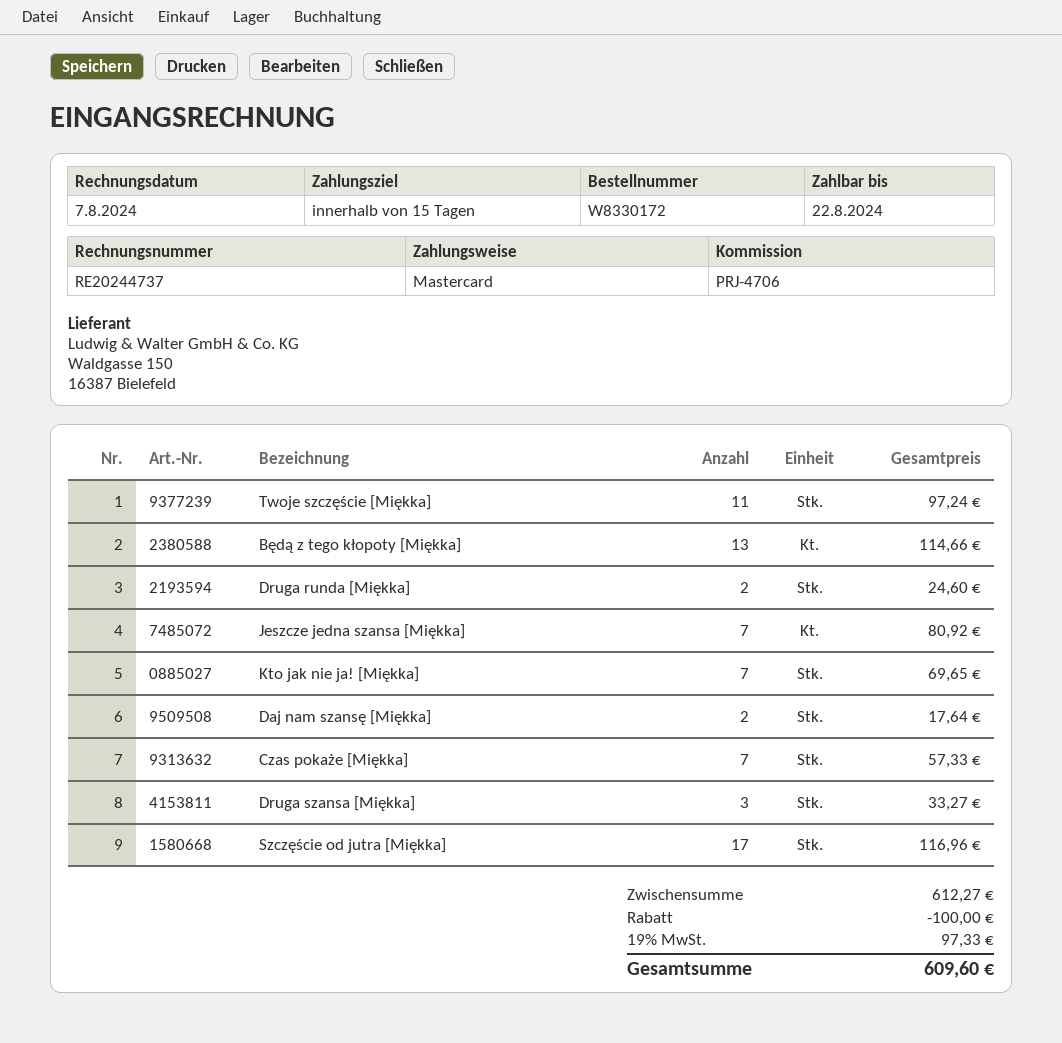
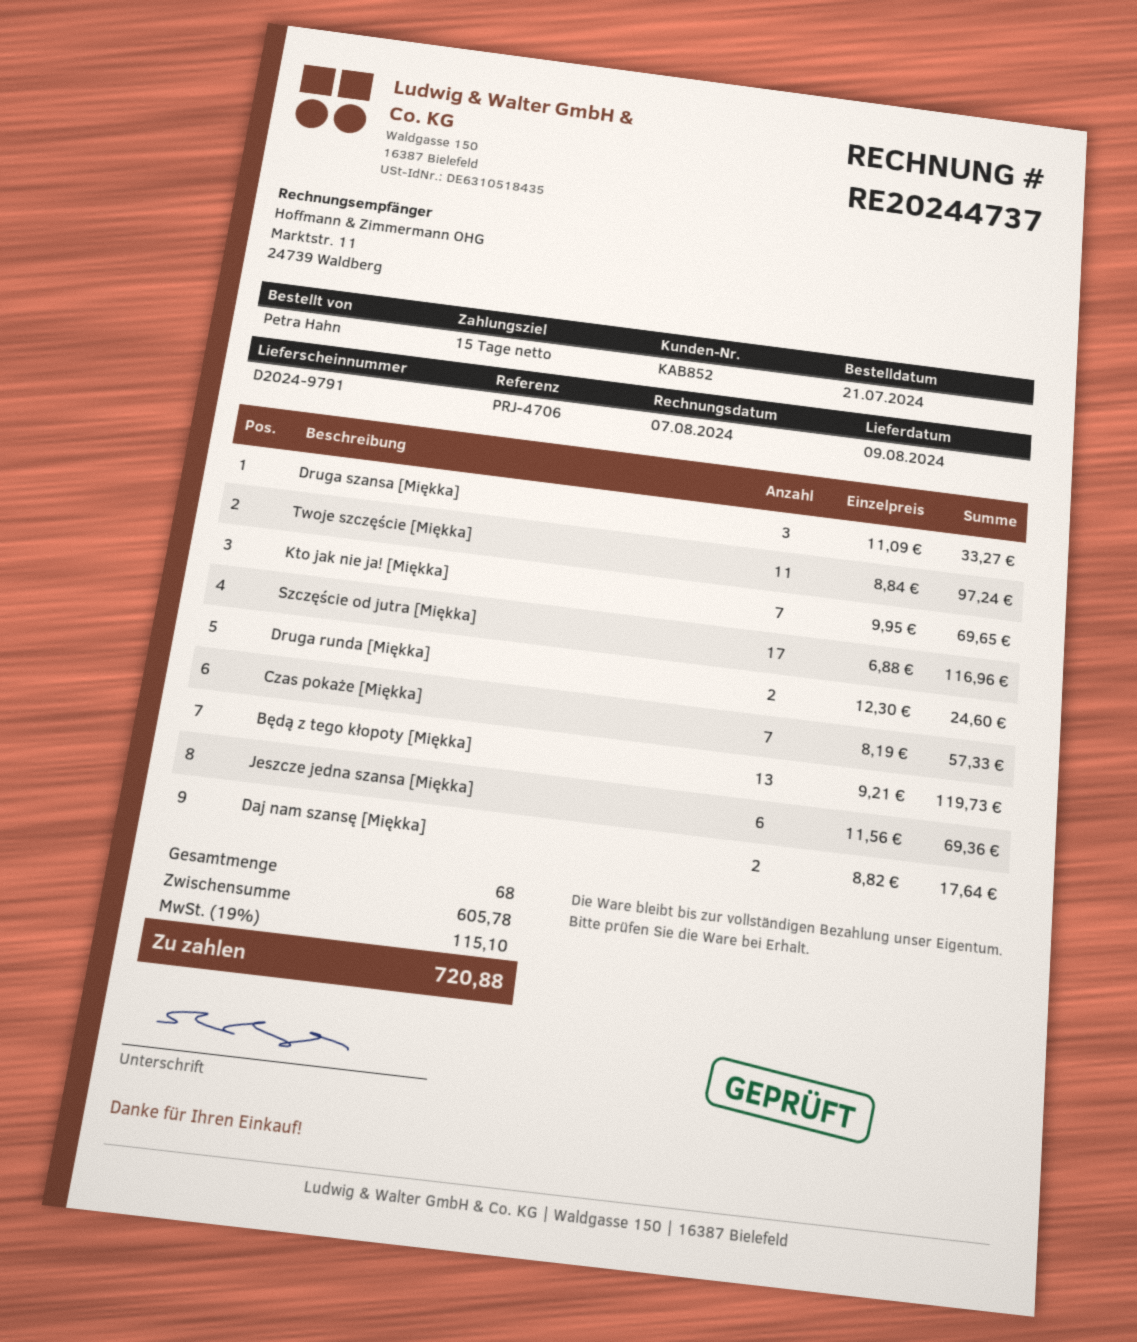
Będą z tego kłopoty [Miękka]: 13 for 114.66 -> 13 for 119.73
Jeszcze jedna szansa [Miękka]: 7 for 80.92 -> 6 for 69.36
subtotal: 612.27 -> 605.78
discount: 100.00 -> none
tax: 19% = 97.33 -> 19% = 115.10
total: 609.60 -> 720.88

